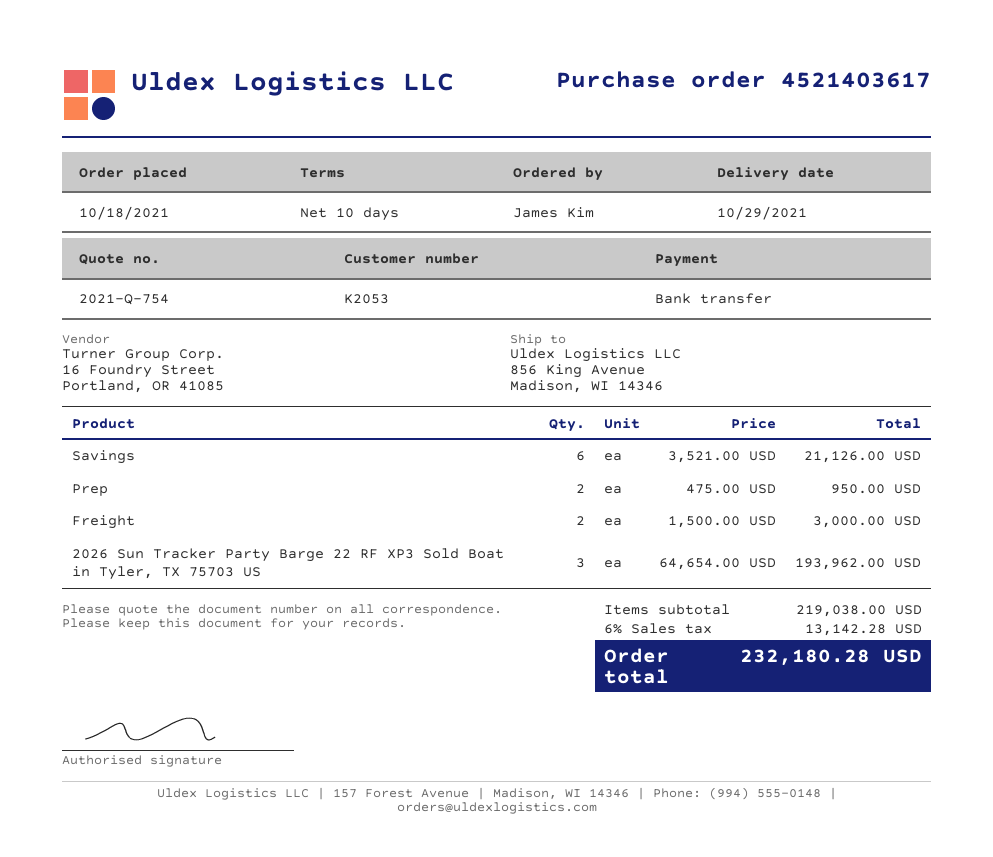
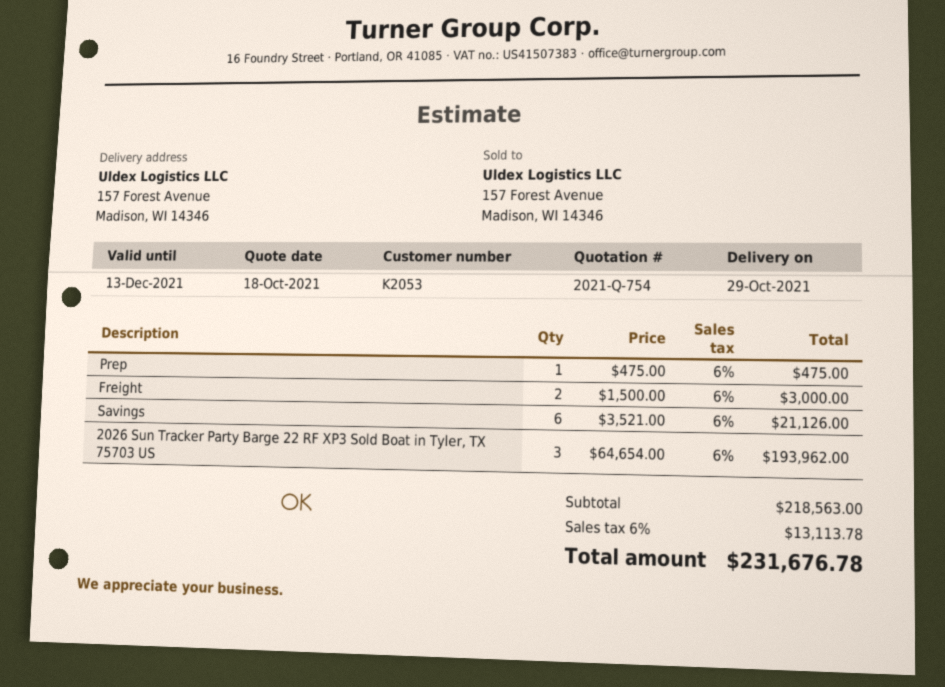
ship to: 856 King Avenue, Madison, WI 14346 -> 157 Forest Avenue, Madison, WI 14346
Prep: 2 x 475.00 = 950.00 -> 1 x 475.00 = 475.00
subtotal: 219038.00 -> 218563.00
tax: 6% = 13142.28 -> 6% = 13113.78
total: 232180.28 -> 231676.78

